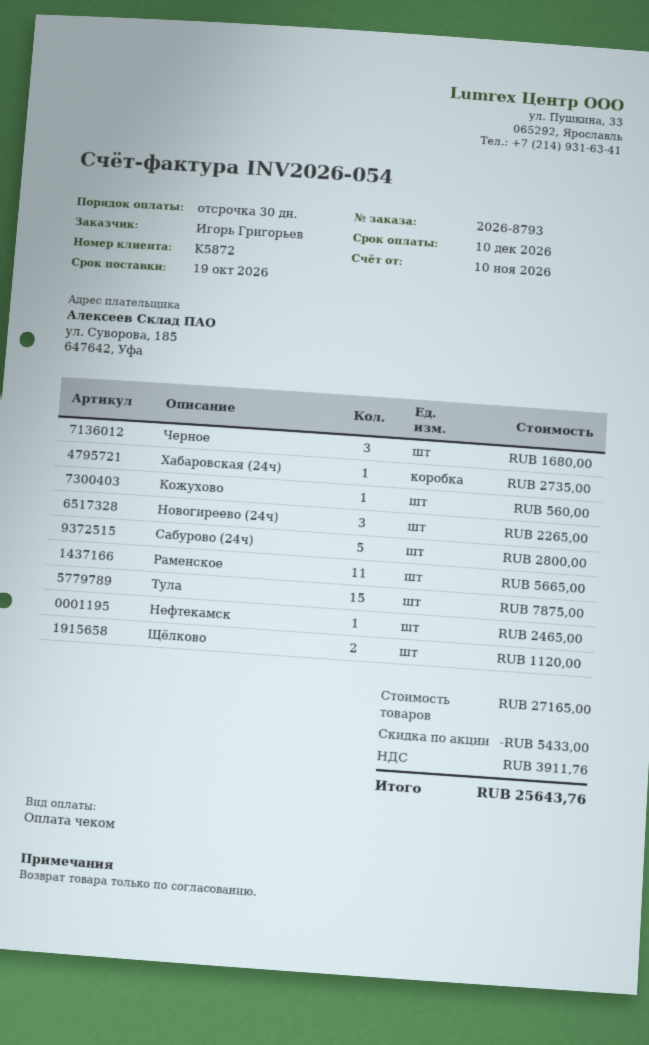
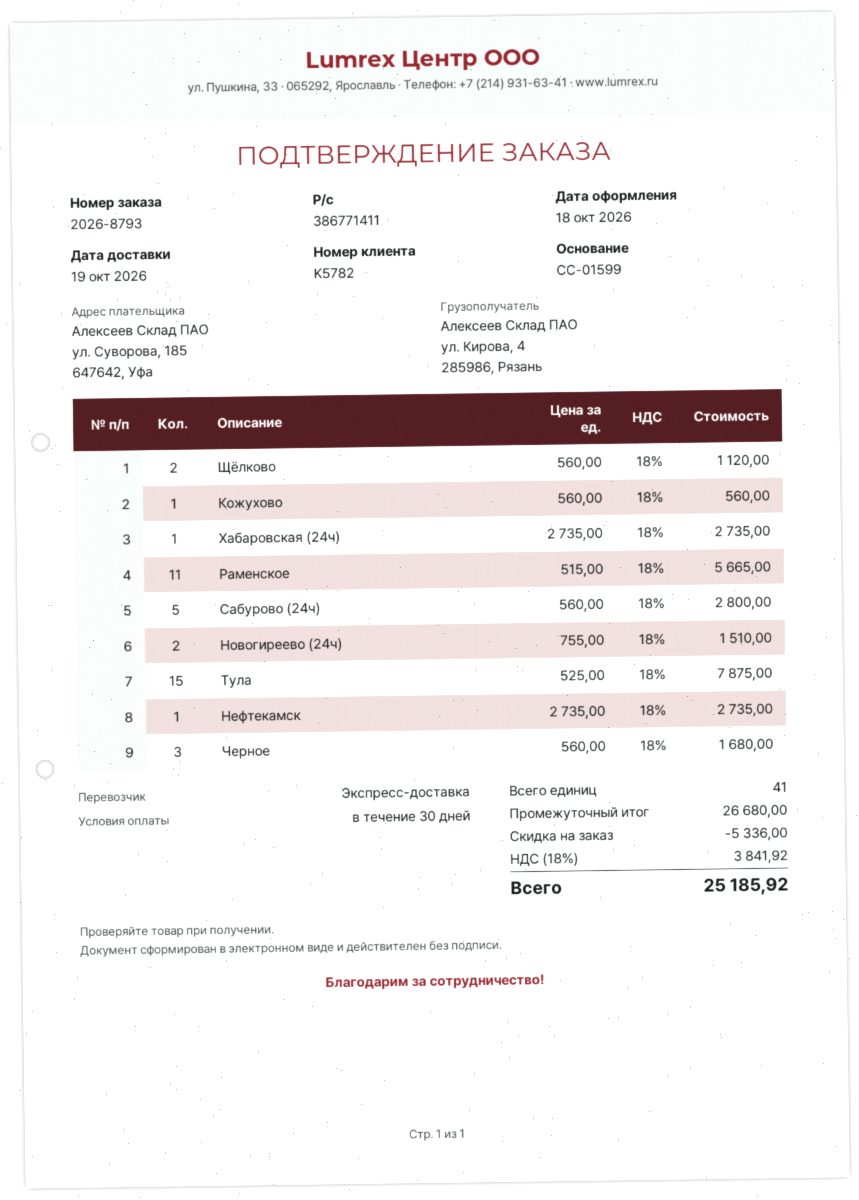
customer number: K5872 -> K5782
Новогиреево (24ч): 3 for 2265.00 -> 2 for 1510.00
Нефтекамск: 1 for 2465.00 -> 1 for 2735.00
subtotal: 27165.00 -> 26680.00
discount: 5433.00 -> 5336.00
tax: 3911.76 -> 3841.92
total: 25643.76 -> 25185.92

